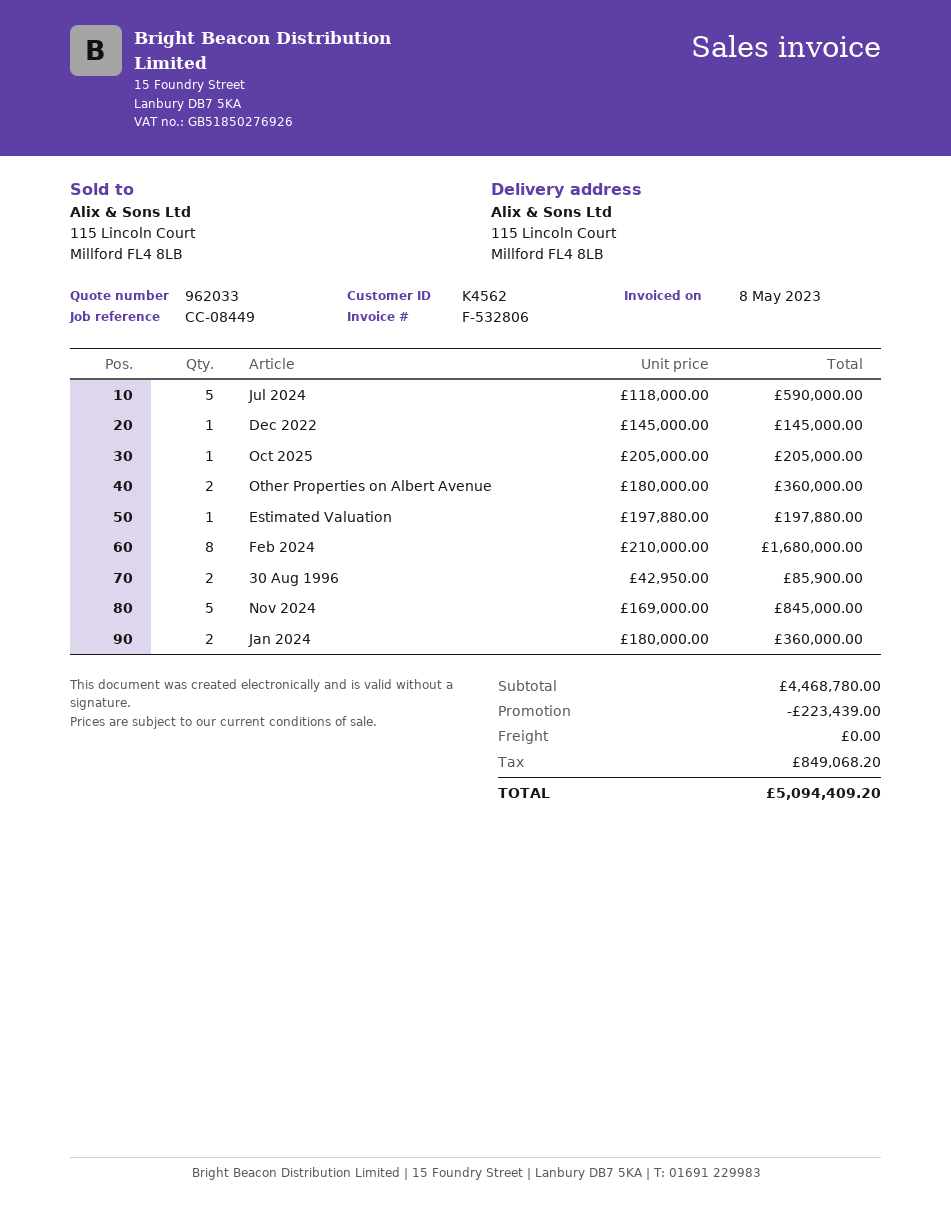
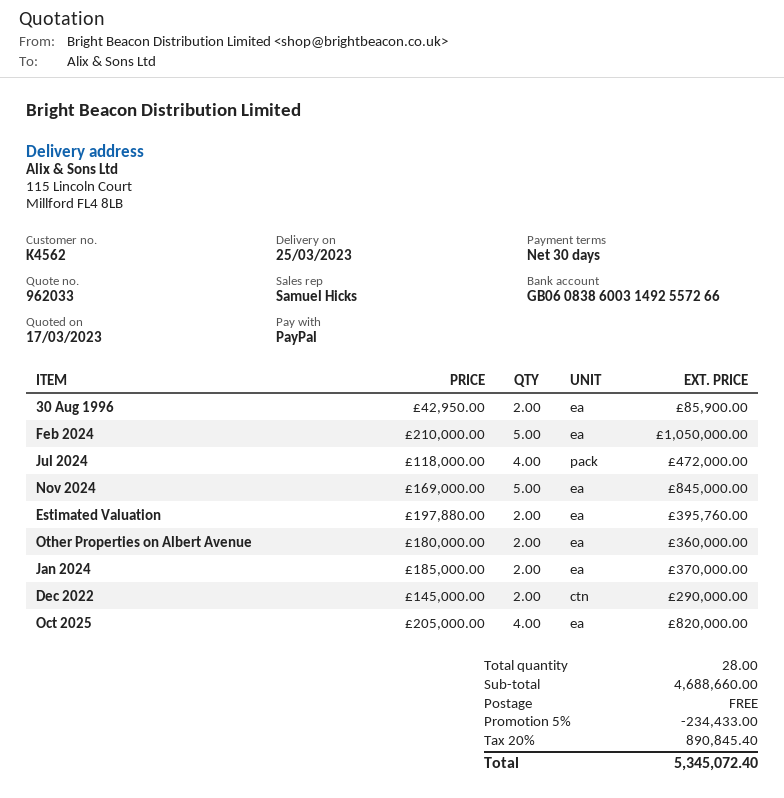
Jul 2024: 5 x 118000.00 = 590000.00 -> 4 x 118000.00 = 472000.00
Dec 2022: 1 x 145000.00 = 145000.00 -> 2 x 145000.00 = 290000.00
Oct 2025: 1 x 205000.00 = 205000.00 -> 4 x 205000.00 = 820000.00
Estimated Valuation: 1 x 197880.00 = 197880.00 -> 2 x 197880.00 = 395760.00
Feb 2024: 8 x 210000.00 = 1680000.00 -> 5 x 210000.00 = 1050000.00
Jan 2024: 2 x 180000.00 = 360000.00 -> 2 x 185000.00 = 370000.00
subtotal: 4468780.00 -> 4688660.00
discount: 223439.00 -> 234433.00
tax: 849068.20 -> 890845.40
total: 5094409.20 -> 5345072.40

